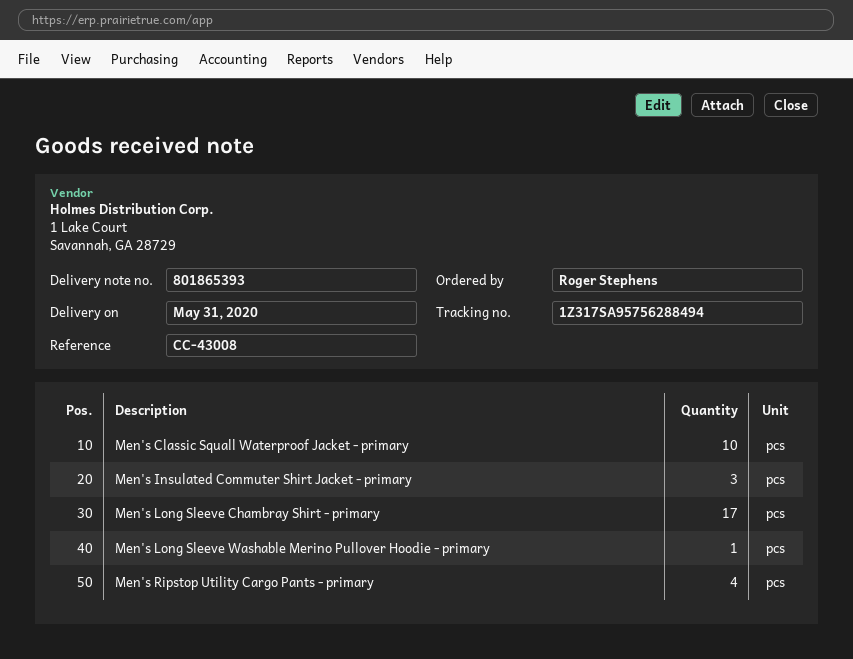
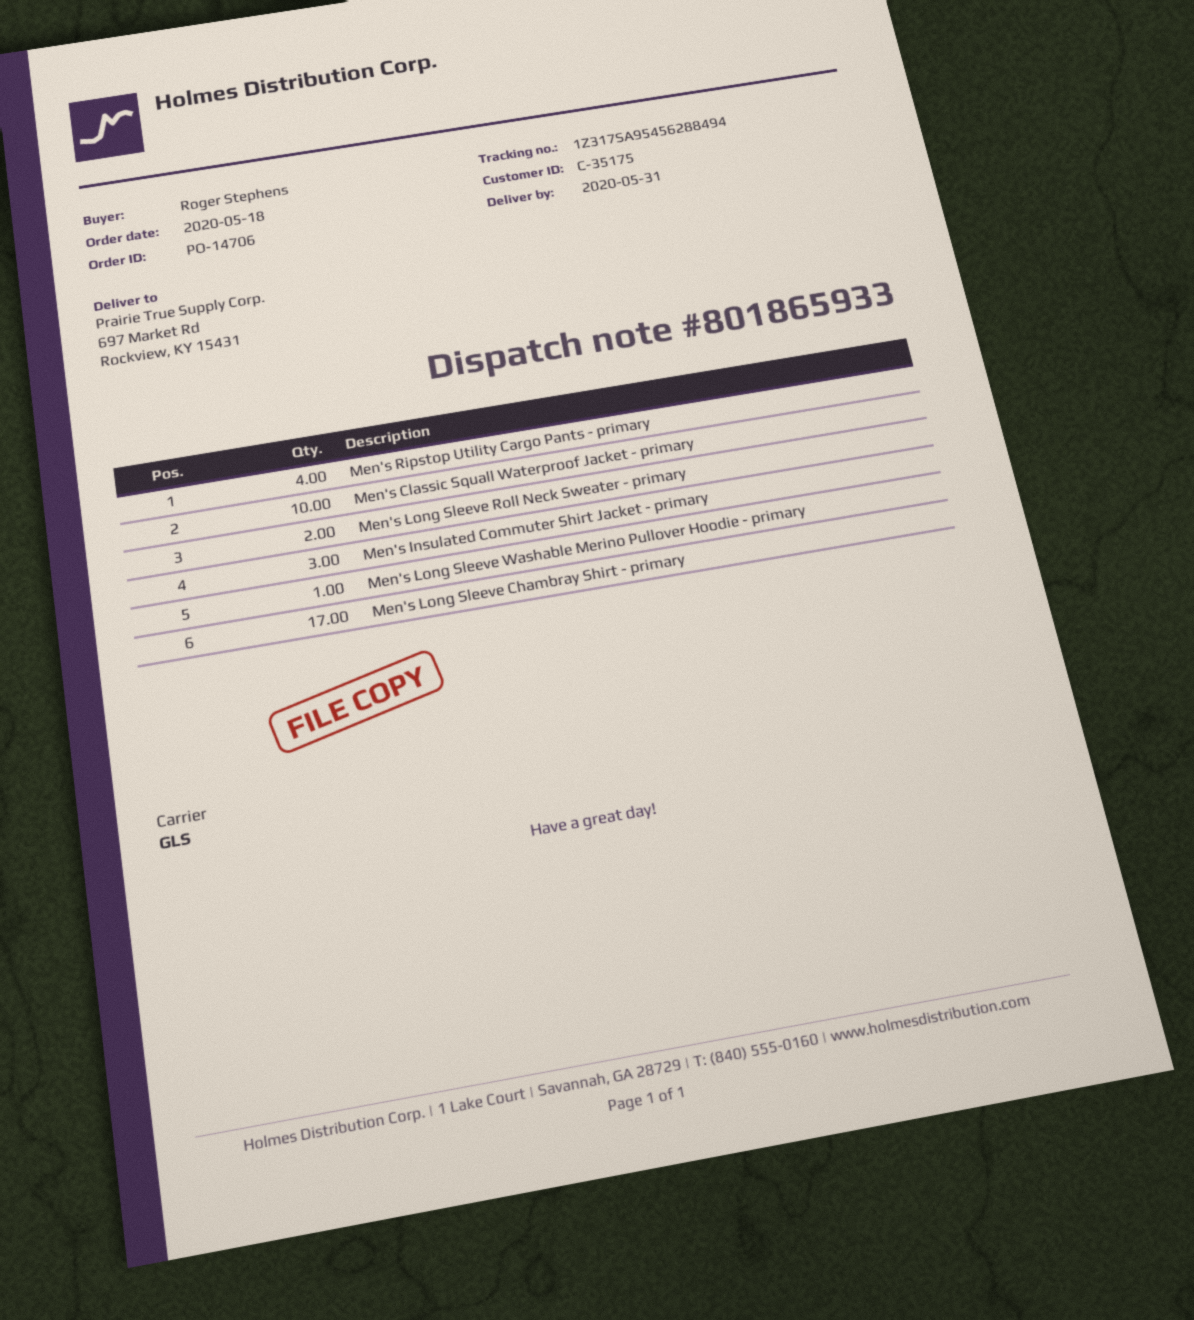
delivery note number: 801865393 -> 801865933
tracking number: 1Z317SA95756288494 -> 1Z317SA95456288494
Men's Long Sleeve Roll Neck Sweater - primary: none -> 2

